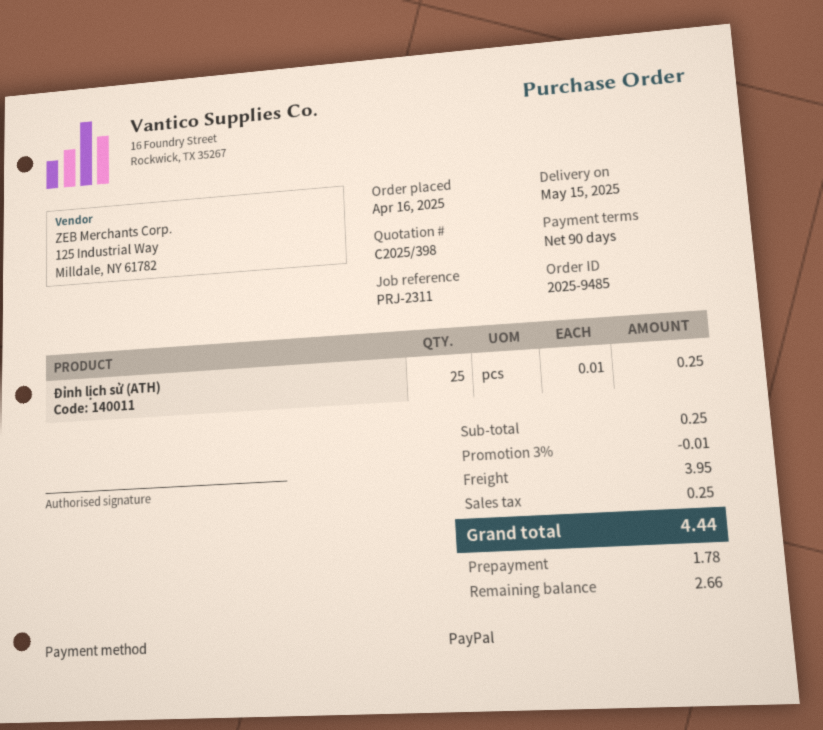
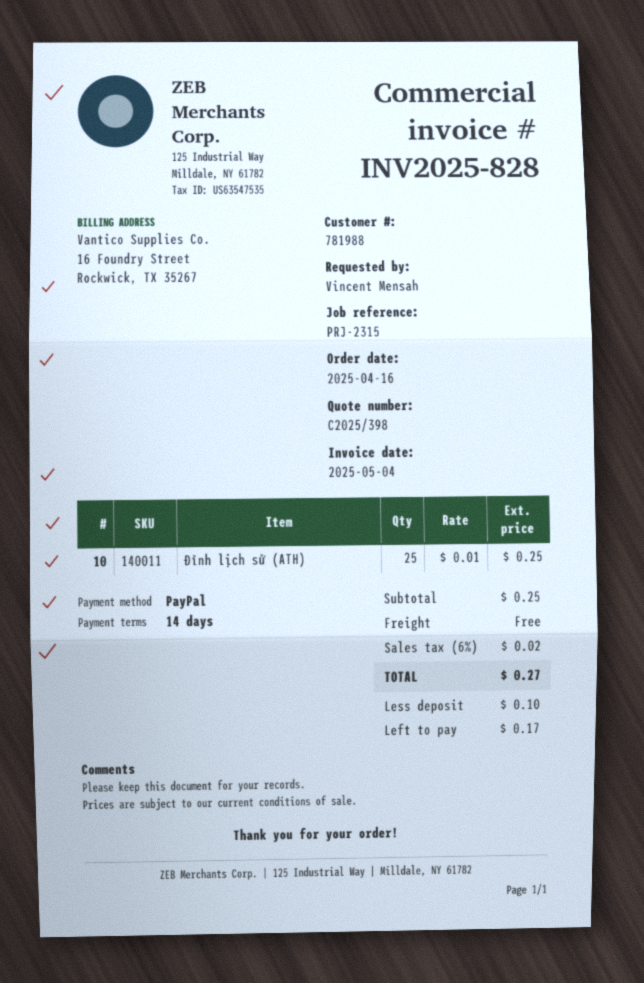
payment terms: 90 days -> 14 days
reference: PRJ-2311 -> PRJ-2315
discount: 3% = 0.01 -> none
shipping: 3.95 -> 0.00
tax: 0.25 -> 0.02
total: 4.44 -> 0.27
deposit: 1.78 -> 0.10
balance: 2.66 -> 0.17

